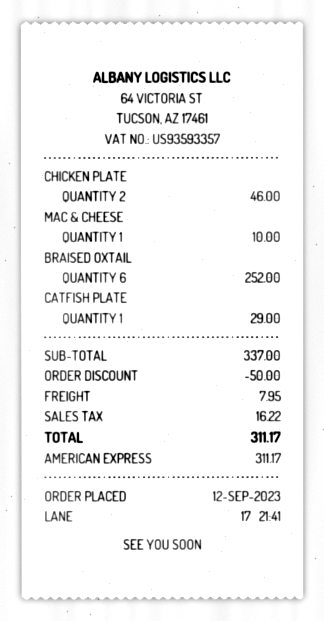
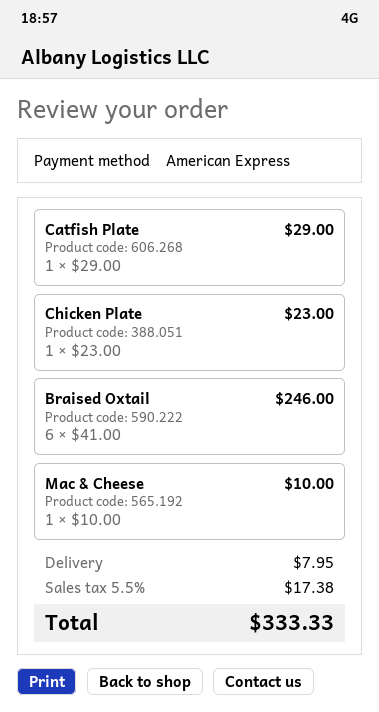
CHICKEN PLATE: 2 for 46.00 -> 1 for 23.00
BRAISED OXTAIL: 6 for 252.00 -> 6 for 246.00
discount: 50.00 -> none
tax: 16.22 -> 17.38
total: 311.17 -> 333.33

